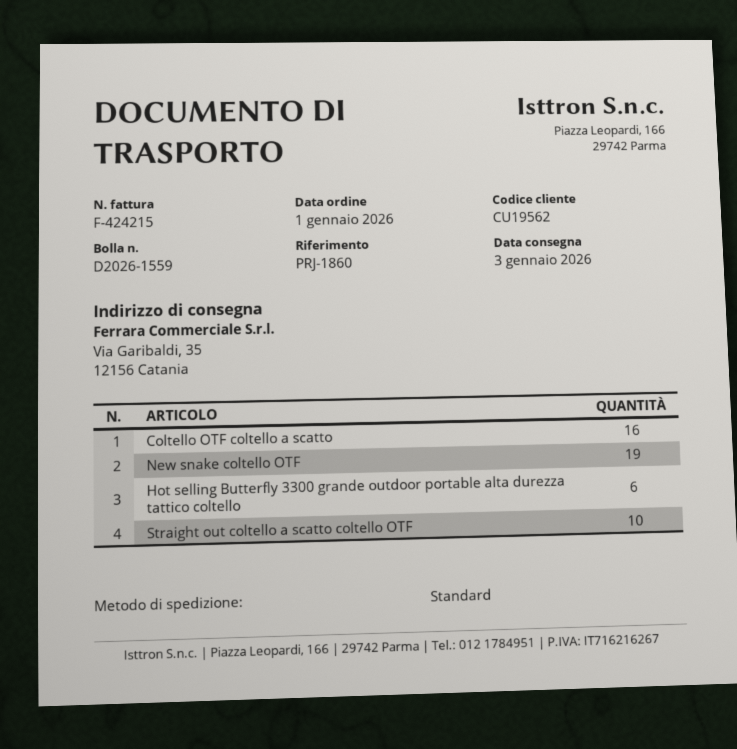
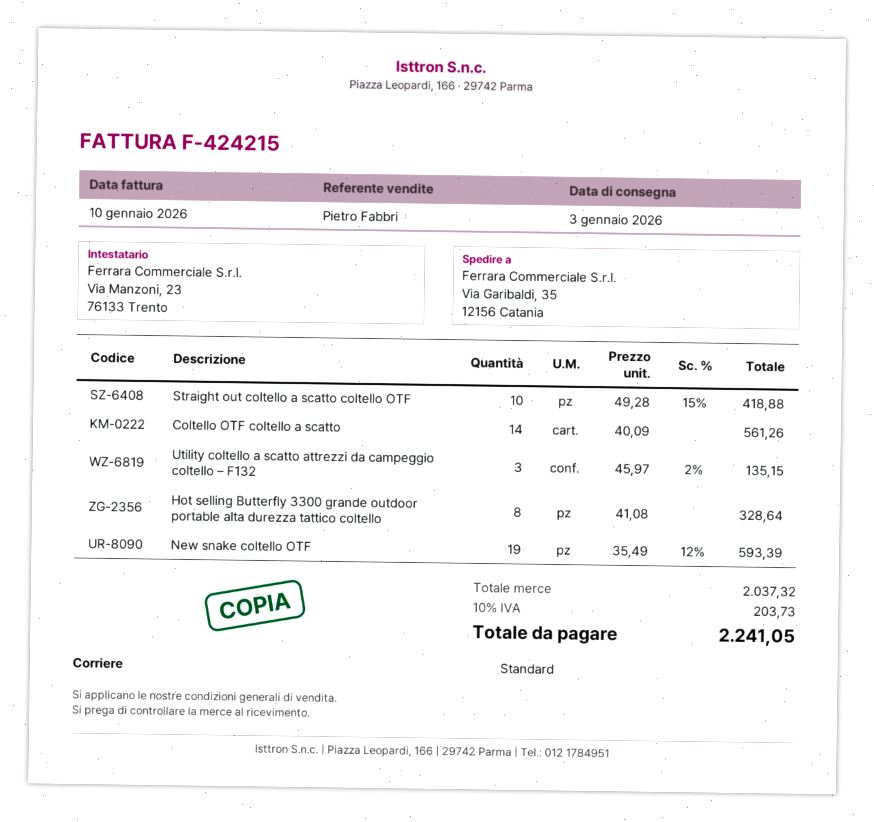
Coltello OTF coltello a scatto: 16 -> 14
Hot selling Butterfly 3300 grande outdoor portable alta durezza tattico coltello: 6 -> 8
Utility coltello a scatto attrezzi da campeggio coltello – F132: none -> 3

